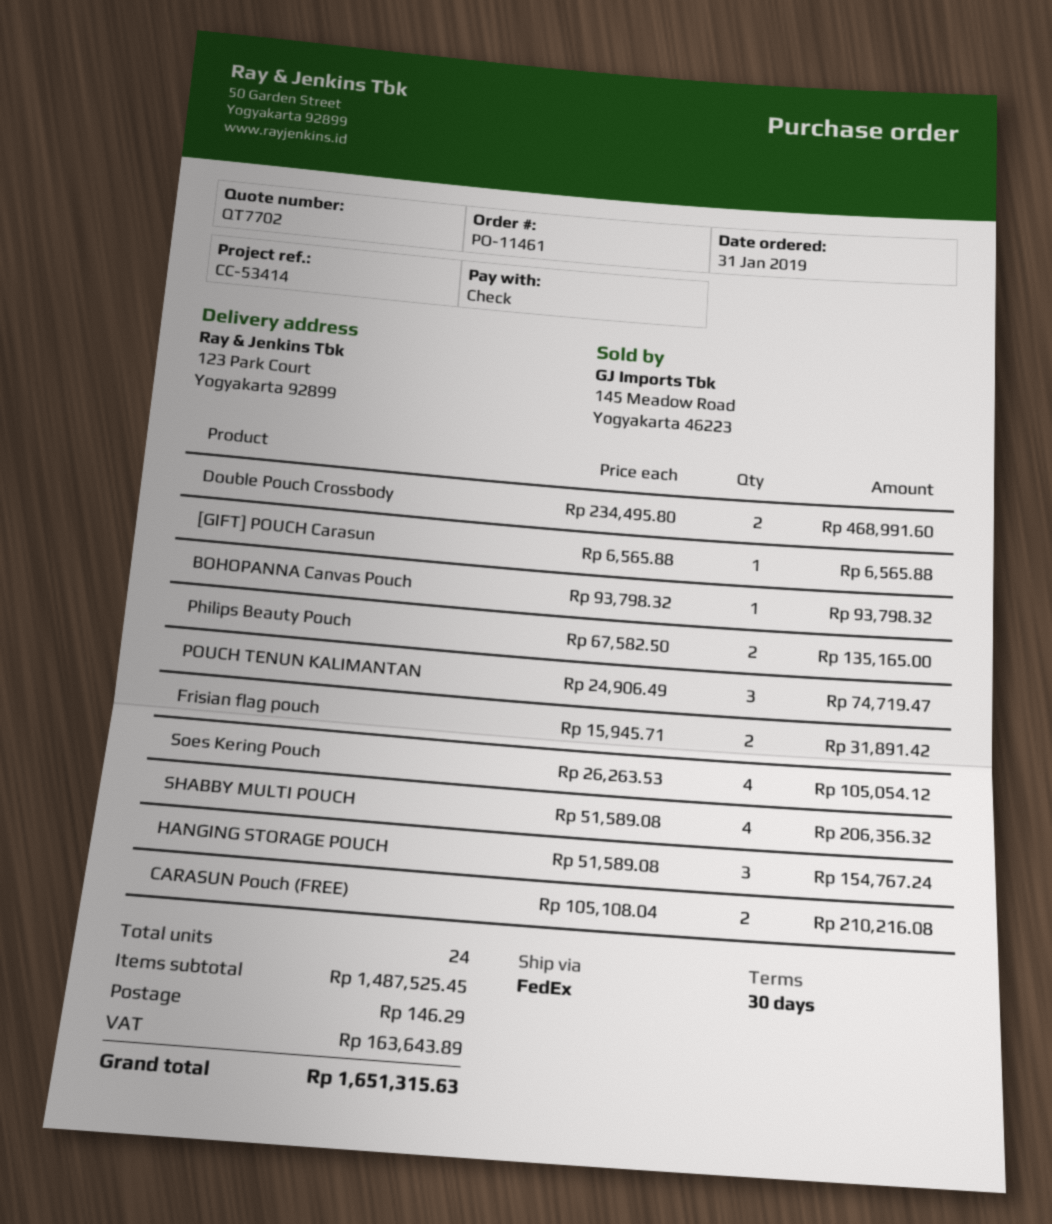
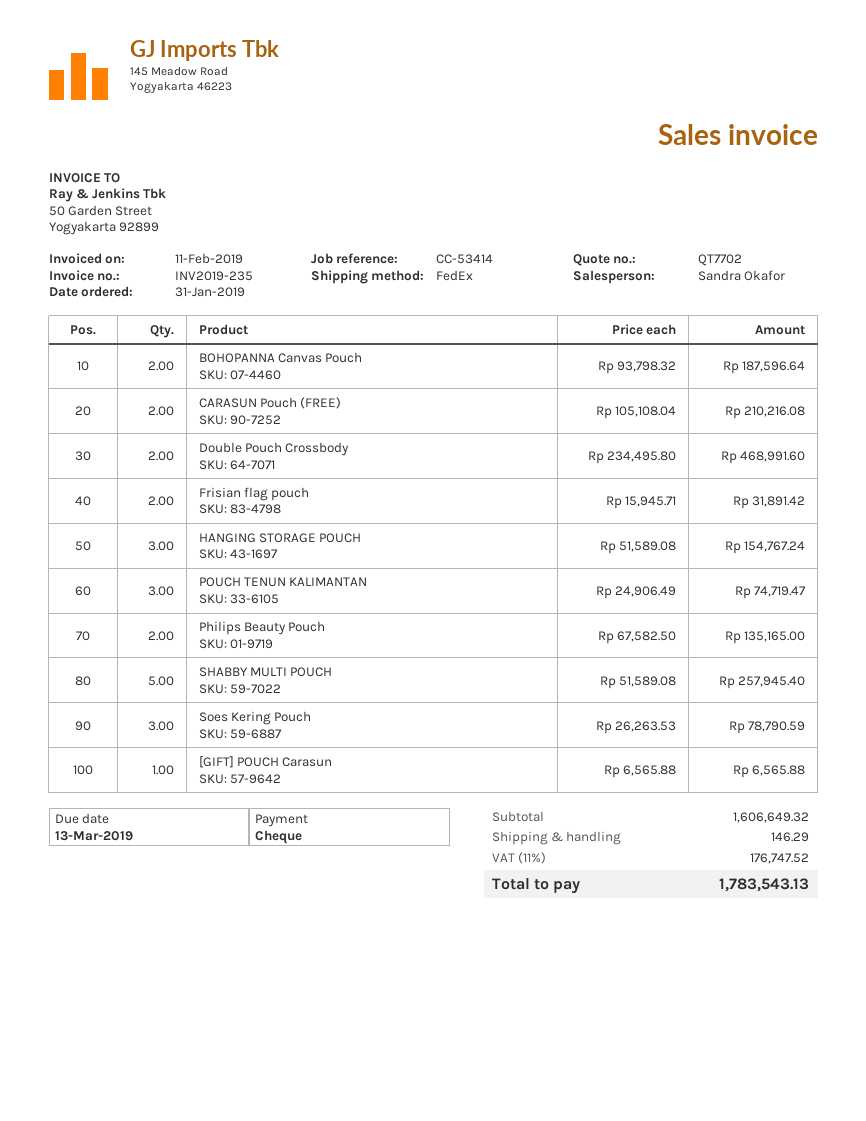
BOHOPANNA Canvas Pouch: 1 x 93798.32 = 93798.32 -> 2 x 93798.32 = 187596.64
Soes Kering Pouch: 4 x 26263.53 = 105054.12 -> 3 x 26263.53 = 78790.59
SHABBY MULTI POUCH: 4 x 51589.08 = 206356.32 -> 5 x 51589.08 = 257945.40
subtotal: 1487525.45 -> 1606649.32
tax: 163643.89 -> 176747.52
total: 1651315.63 -> 1783543.13

